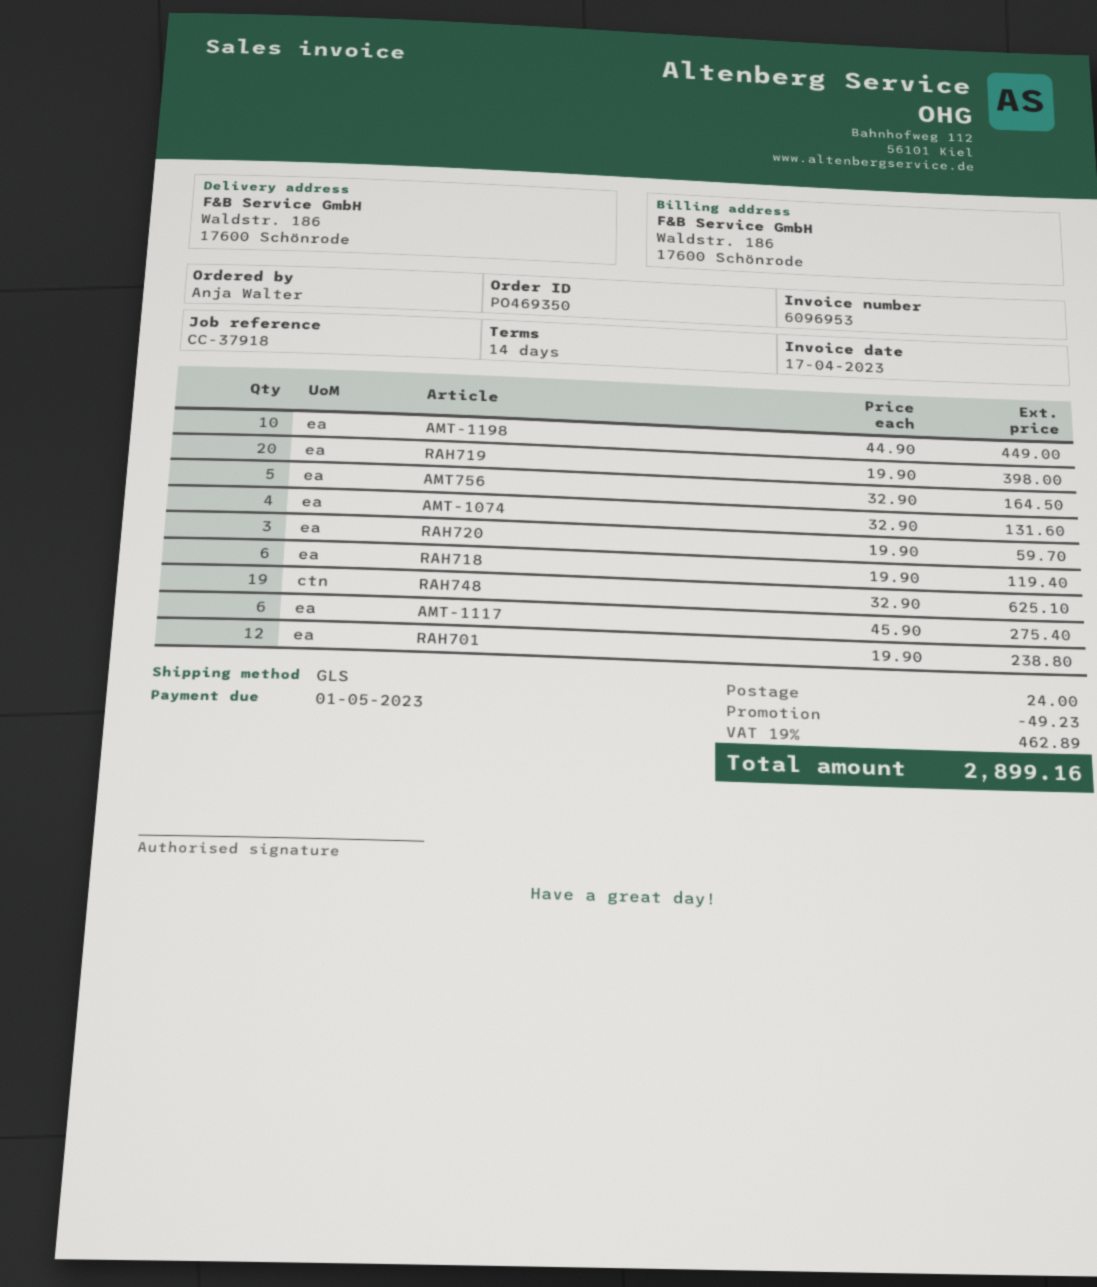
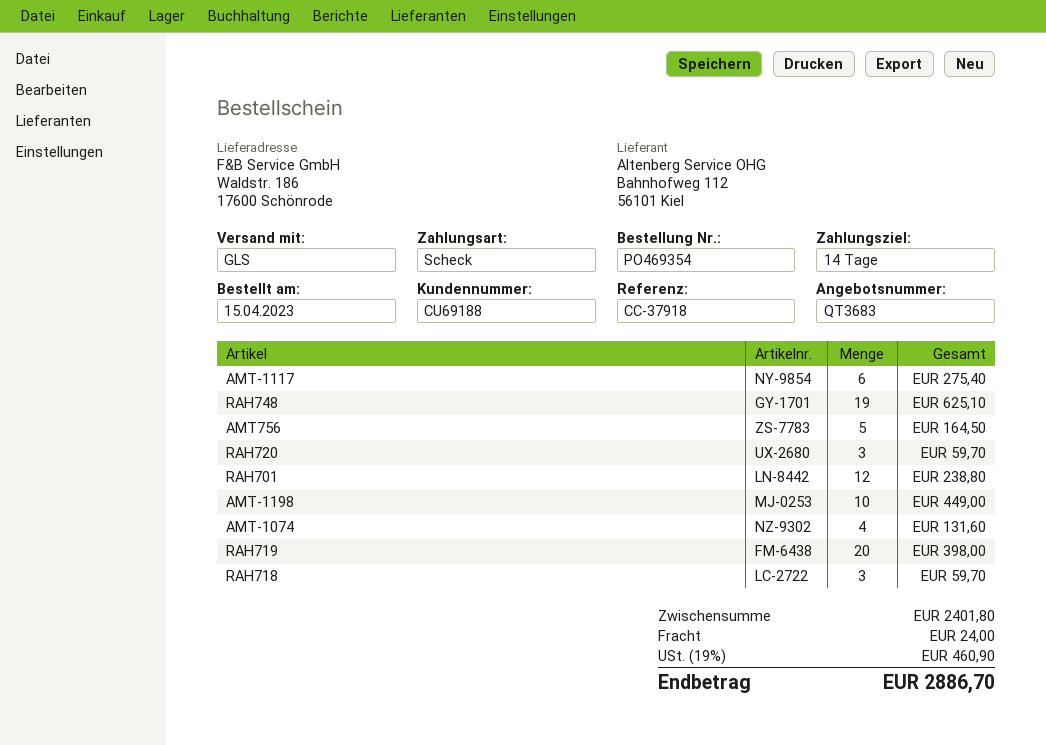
order number: PO469350 -> PO469354
RAH718: 6 for 119.40 -> 3 for 59.70
discount: 49.23 -> none
tax: 19% = 462.89 -> 19% = 460.90
total: 2899.16 -> 2886.70

